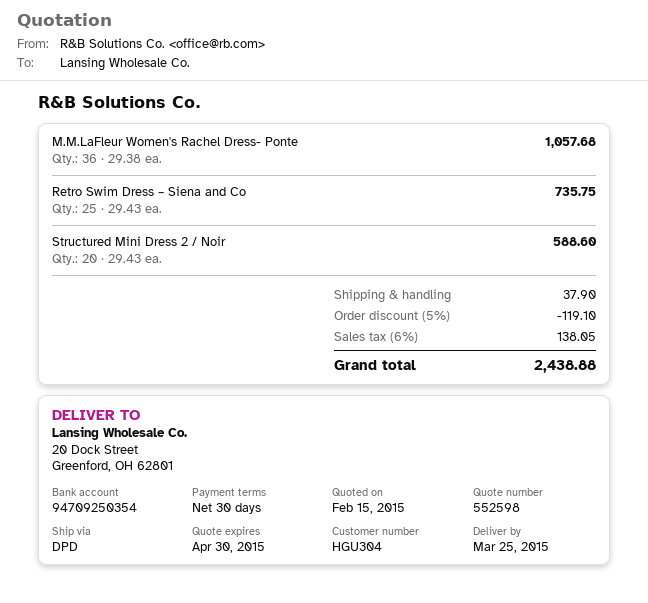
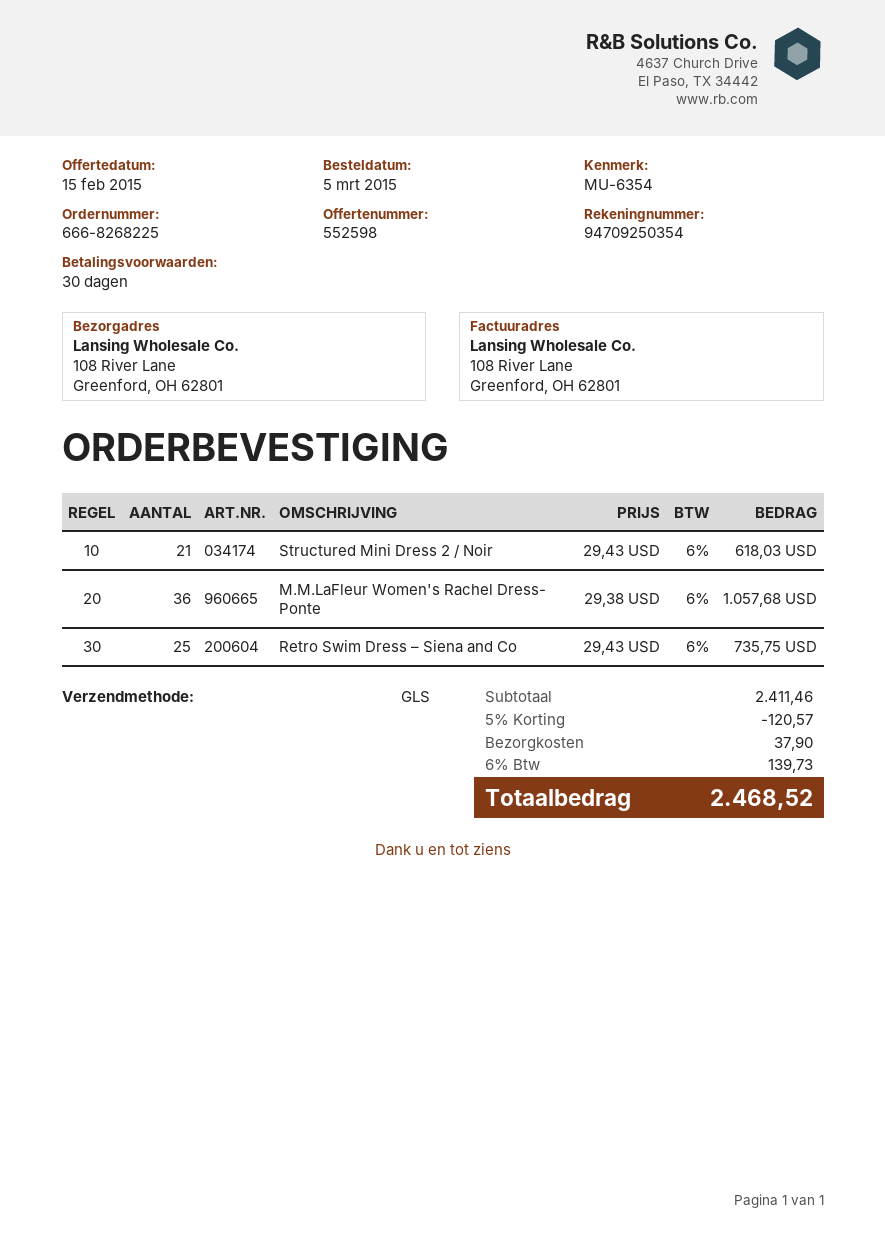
shipping method: DPD -> GLS
ship to: 20 Dock Street, Greenford, OH 62801 -> 108 River Lane, Greenford, OH 62801
Structured Mini Dress 2 / Noir: 20 x 29.43 = 588.60 -> 21 x 29.43 = 618.03
discount: 5% = 119.10 -> 5% = 120.57
tax: 6% = 138.05 -> 6% = 139.73
total: 2438.88 -> 2468.52

